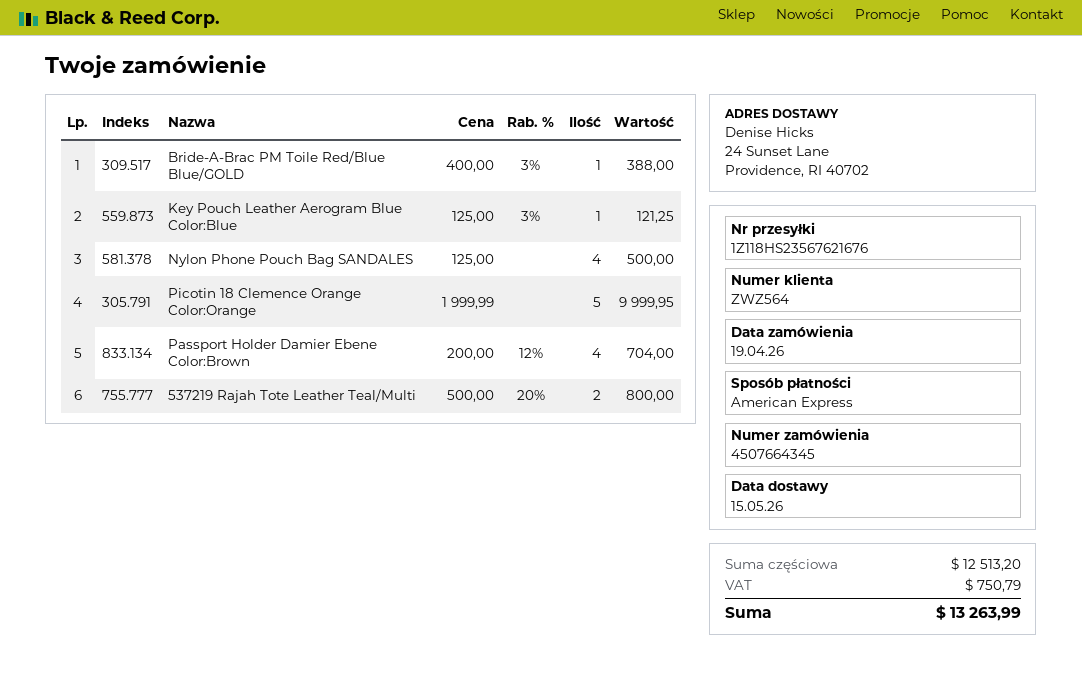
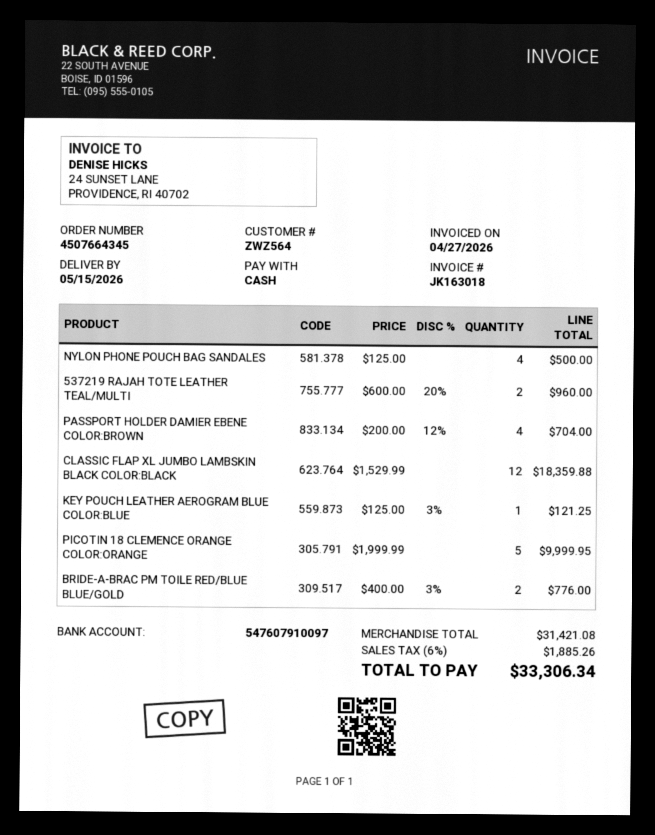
payment method: American Express -> cash
Bride-A-Brac PM Toile Red/Blue Blue/GOLD: 1 x 400.00 - 3% = 388.00 -> 2 x 400.00 - 3% = 776.00
537219 Rajah Tote Leather Teal/Multi: 2 x 500.00 - 20% = 800.00 -> 2 x 600.00 - 20% = 960.00
CLASSIC FLAP XL JUMBO LAMBSKIN BLACK COLOR:BLACK: none -> 12 x 1529.99 = 18359.88
subtotal: 12513.20 -> 31421.08
tax: 750.79 -> 1885.26
total: 13263.99 -> 33306.34

